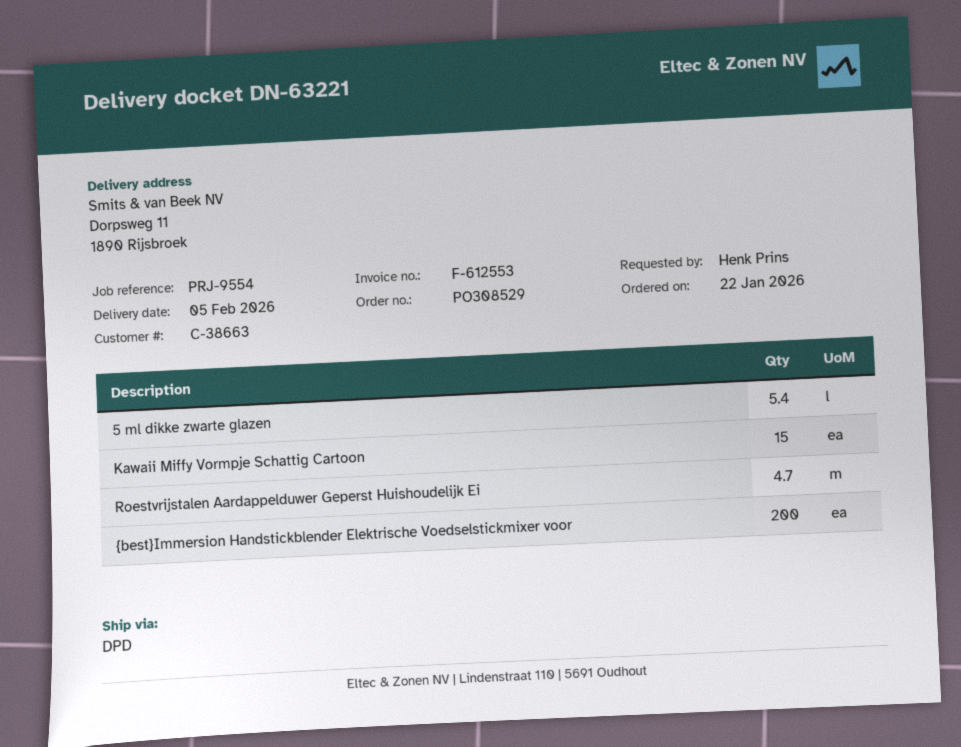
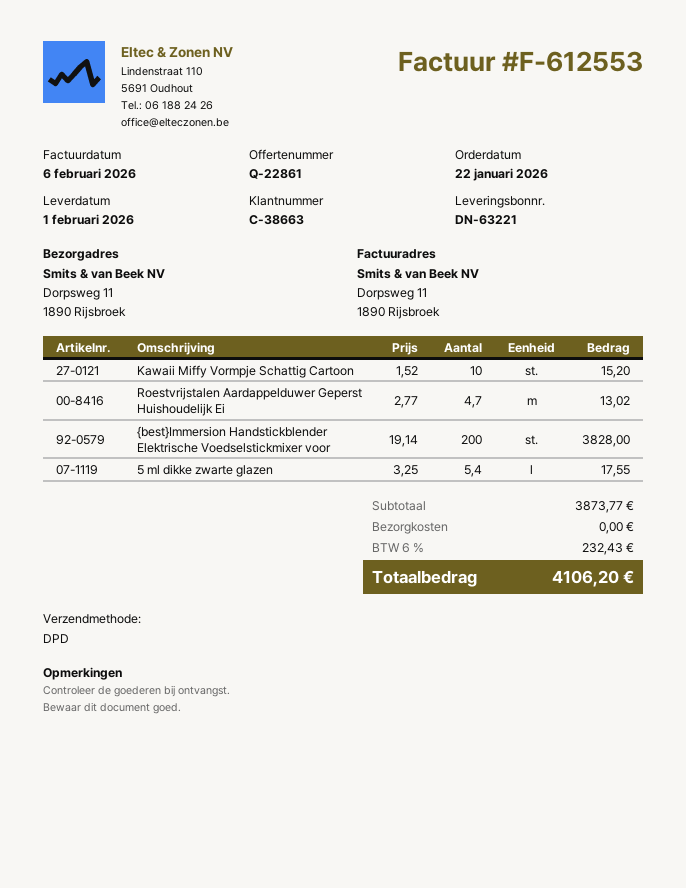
delivery date: 2026-02-05 -> 2026-02-01
Kawaii Miffy Vormpje Schattig Cartoon: 15 -> 10

